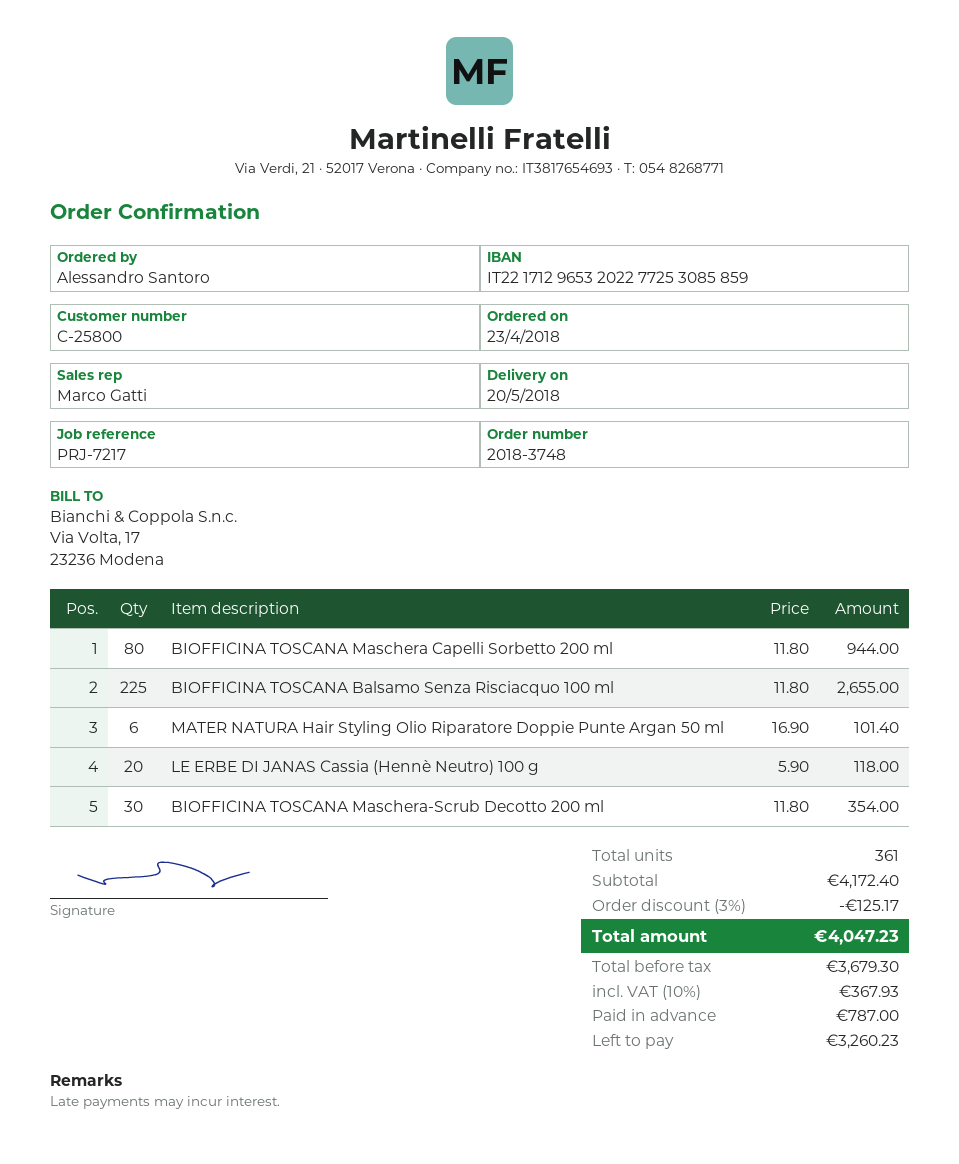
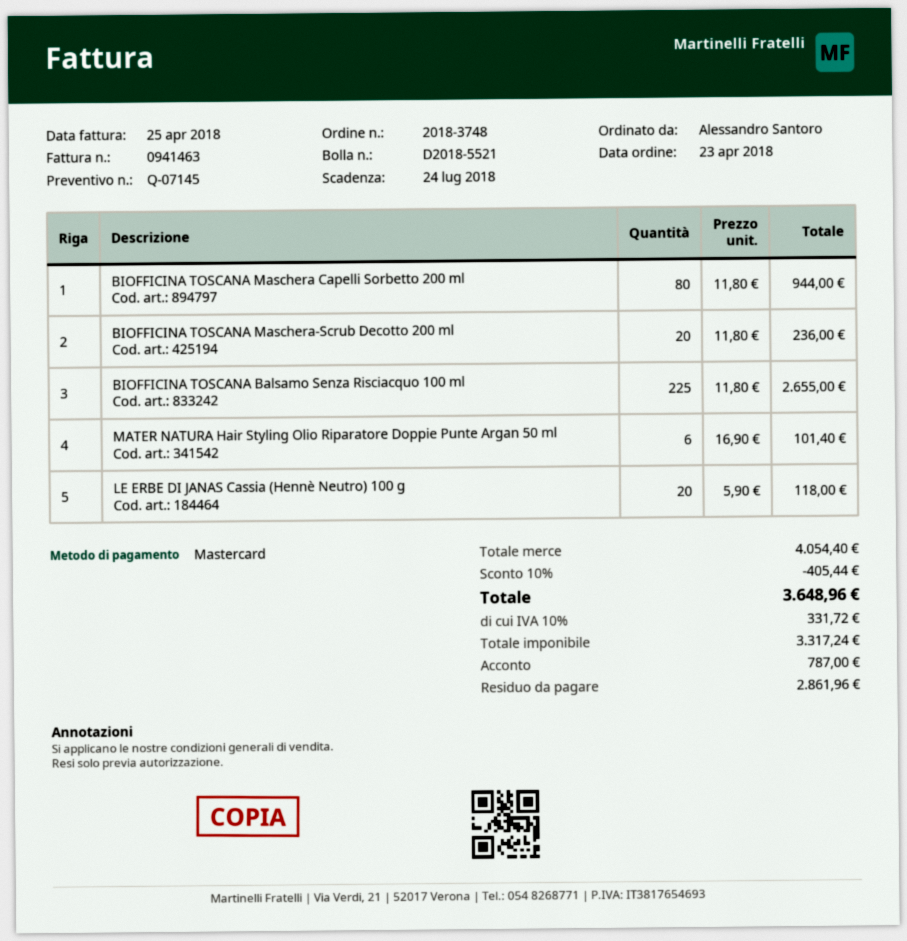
BIOFFICINA TOSCANA Maschera-Scrub Decotto 200 ml: 30 x 11.80 = 354.00 -> 20 x 11.80 = 236.00
subtotal: 4172.40 -> 4054.40
discount: 3% = 125.17 -> 10% = 405.44
net: 3679.30 -> 3317.24
tax: 10% = 367.93 -> 10% = 331.72
total: 4047.23 -> 3648.96
balance: 3260.23 -> 2861.96

